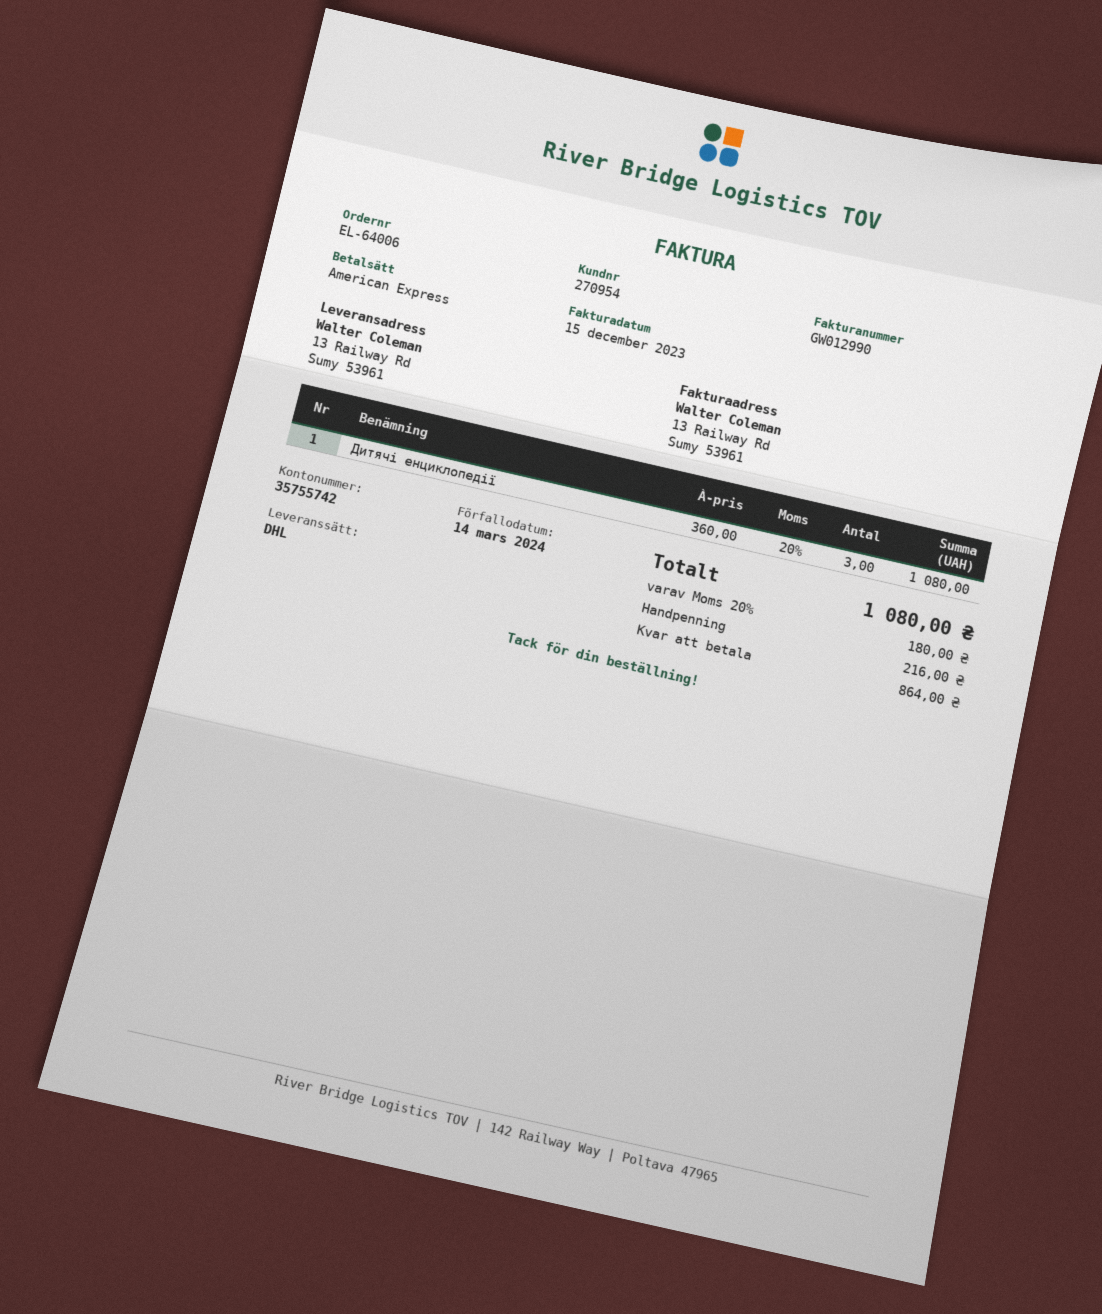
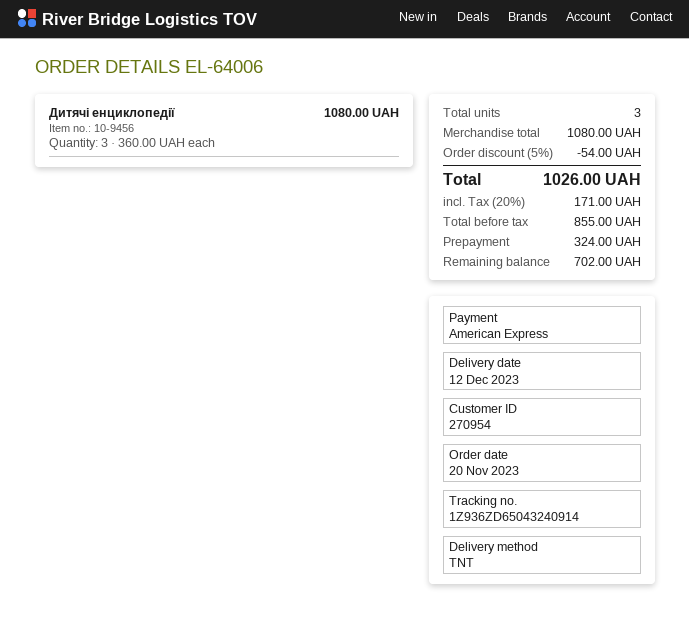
shipping method: DHL -> TNT
discount: none -> 5% = 54.00
tax: 20% = 180.00 -> 20% = 171.00
total: 1080.00 -> 1026.00
deposit: 216.00 -> 324.00
balance: 864.00 -> 702.00

